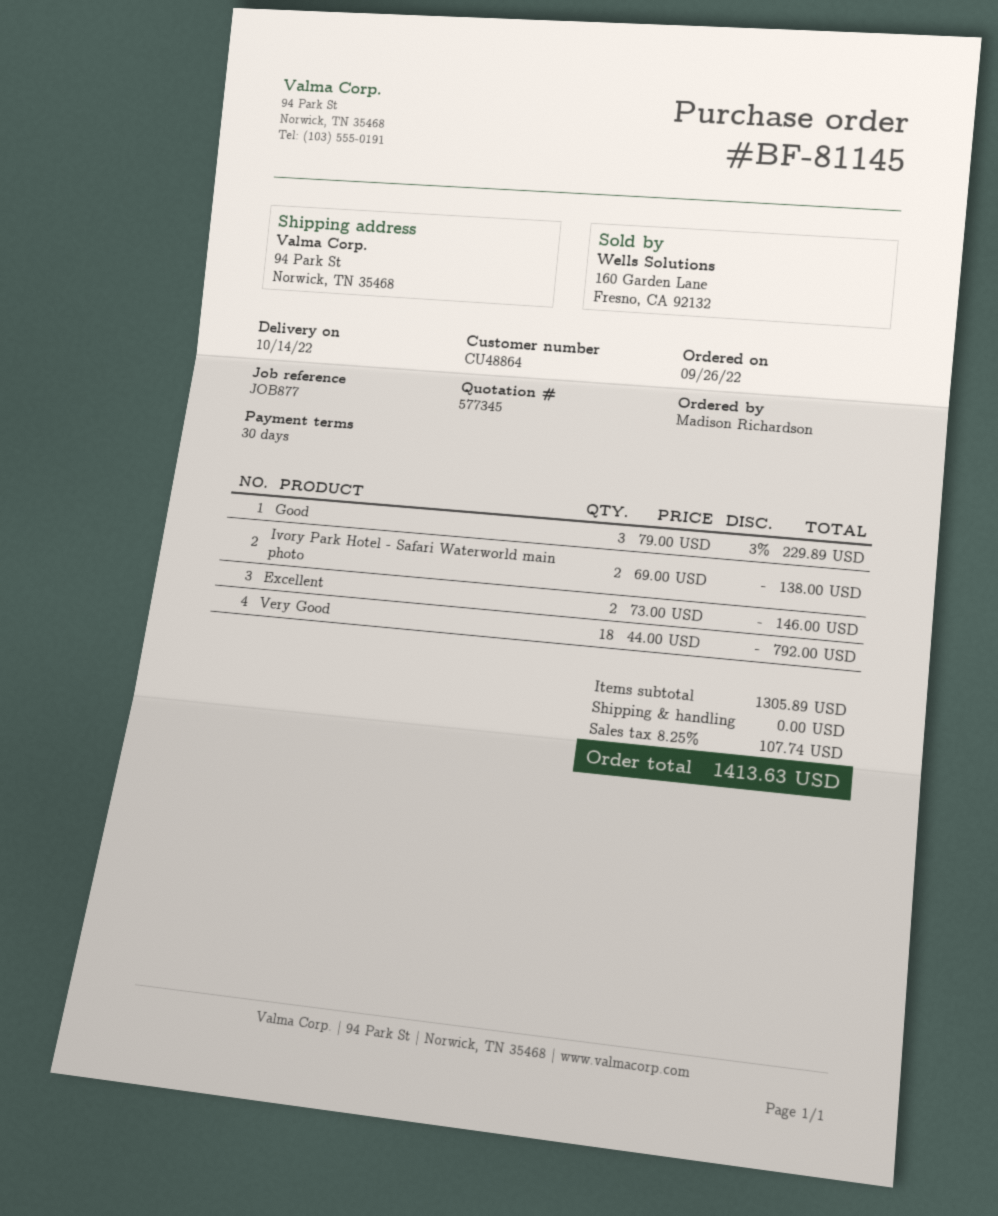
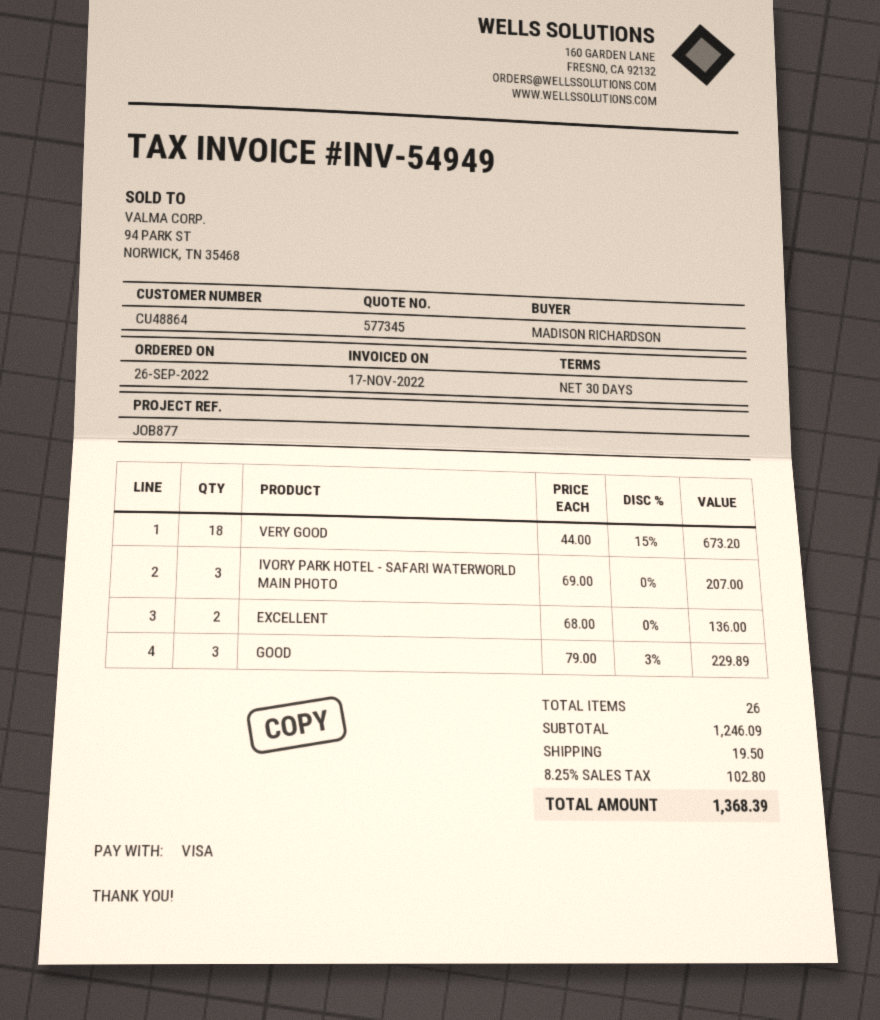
Ivory Park Hotel - Safari Waterworld main photo: 2 x 69.00 = 138.00 -> 3 x 69.00 = 207.00
Excellent: 2 x 73.00 = 146.00 -> 2 x 68.00 = 136.00
Very Good: 18 x 44.00 = 792.00 -> 18 x 44.00 - 15% = 673.20
subtotal: 1305.89 -> 1246.09
shipping: 0.00 -> 19.50
tax: 8.25% = 107.74 -> 8.25% = 102.80
total: 1413.63 -> 1368.39

